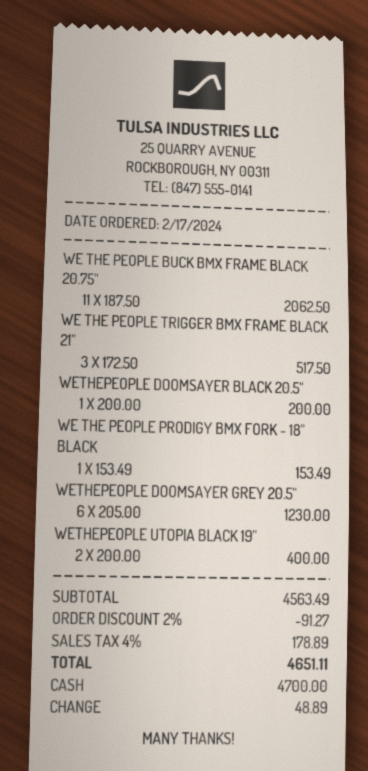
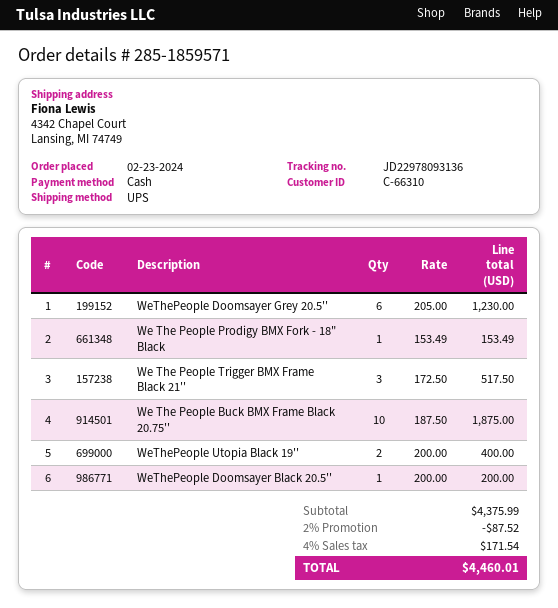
order date: 2024-02-17 -> 2024-02-23
WE THE PEOPLE BUCK BMX FRAME BLACK 20.75'': 11 x 187.50 = 2062.50 -> 10 x 187.50 = 1875.00
subtotal: 4563.49 -> 4375.99
discount: 2% = 91.27 -> 2% = 87.52
tax: 4% = 178.89 -> 4% = 171.54
total: 4651.11 -> 4460.01

